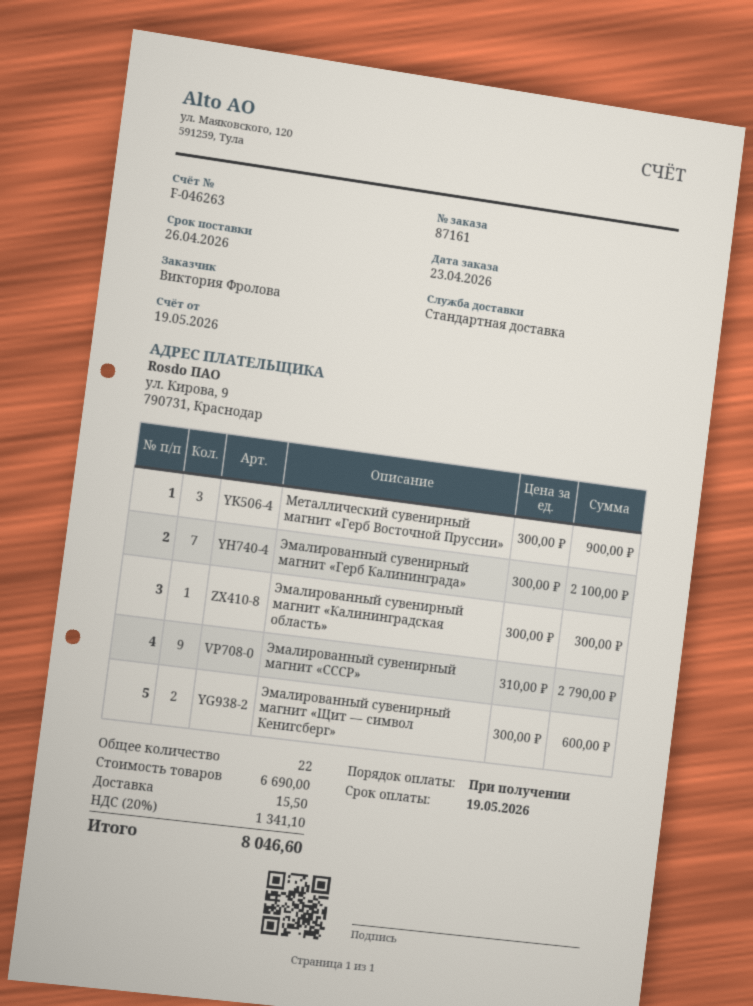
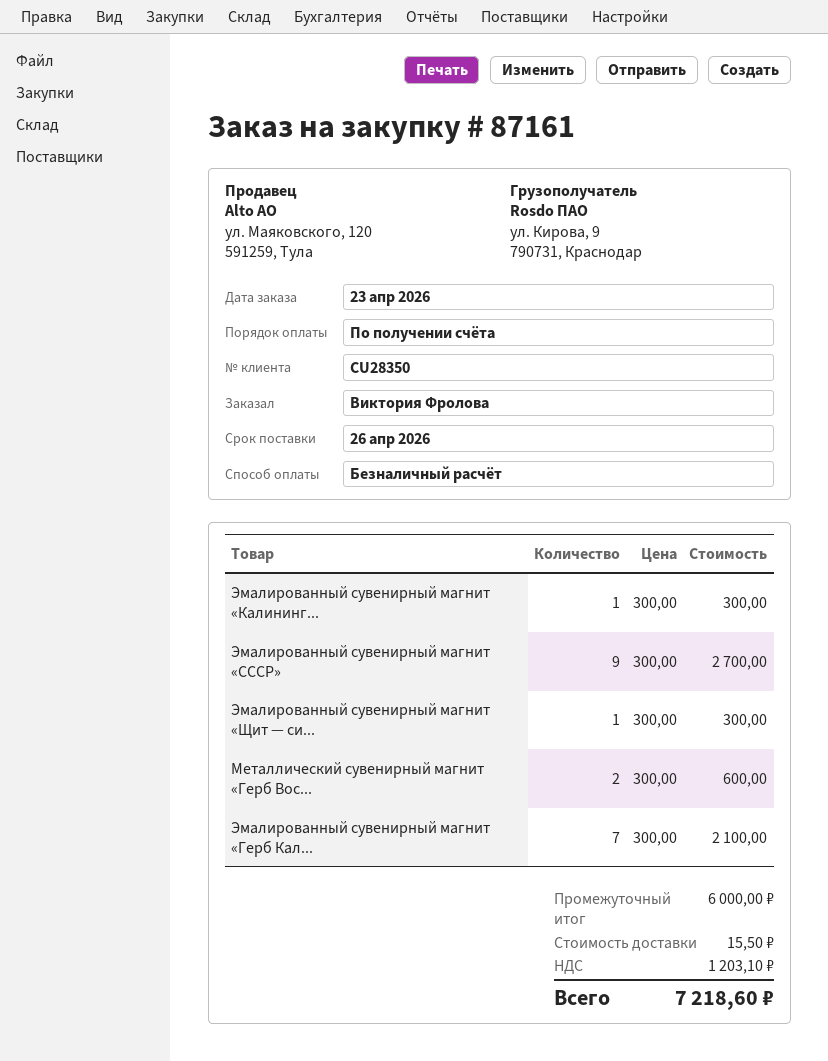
Металлический сувенирный магнит «Герб Восточной Пруссии»: 3 x 300.00 = 900.00 -> 2 x 300.00 = 600.00
Эмалированный сувенирный магнит «СССР»: 9 x 310.00 = 2790.00 -> 9 x 300.00 = 2700.00
Эмалированный сувенирный магнит «Щит — символ Кенигсберг»: 2 x 300.00 = 600.00 -> 1 x 300.00 = 300.00
subtotal: 6690.00 -> 6000.00
tax: 1341.10 -> 1203.10
total: 8046.60 -> 7218.60

